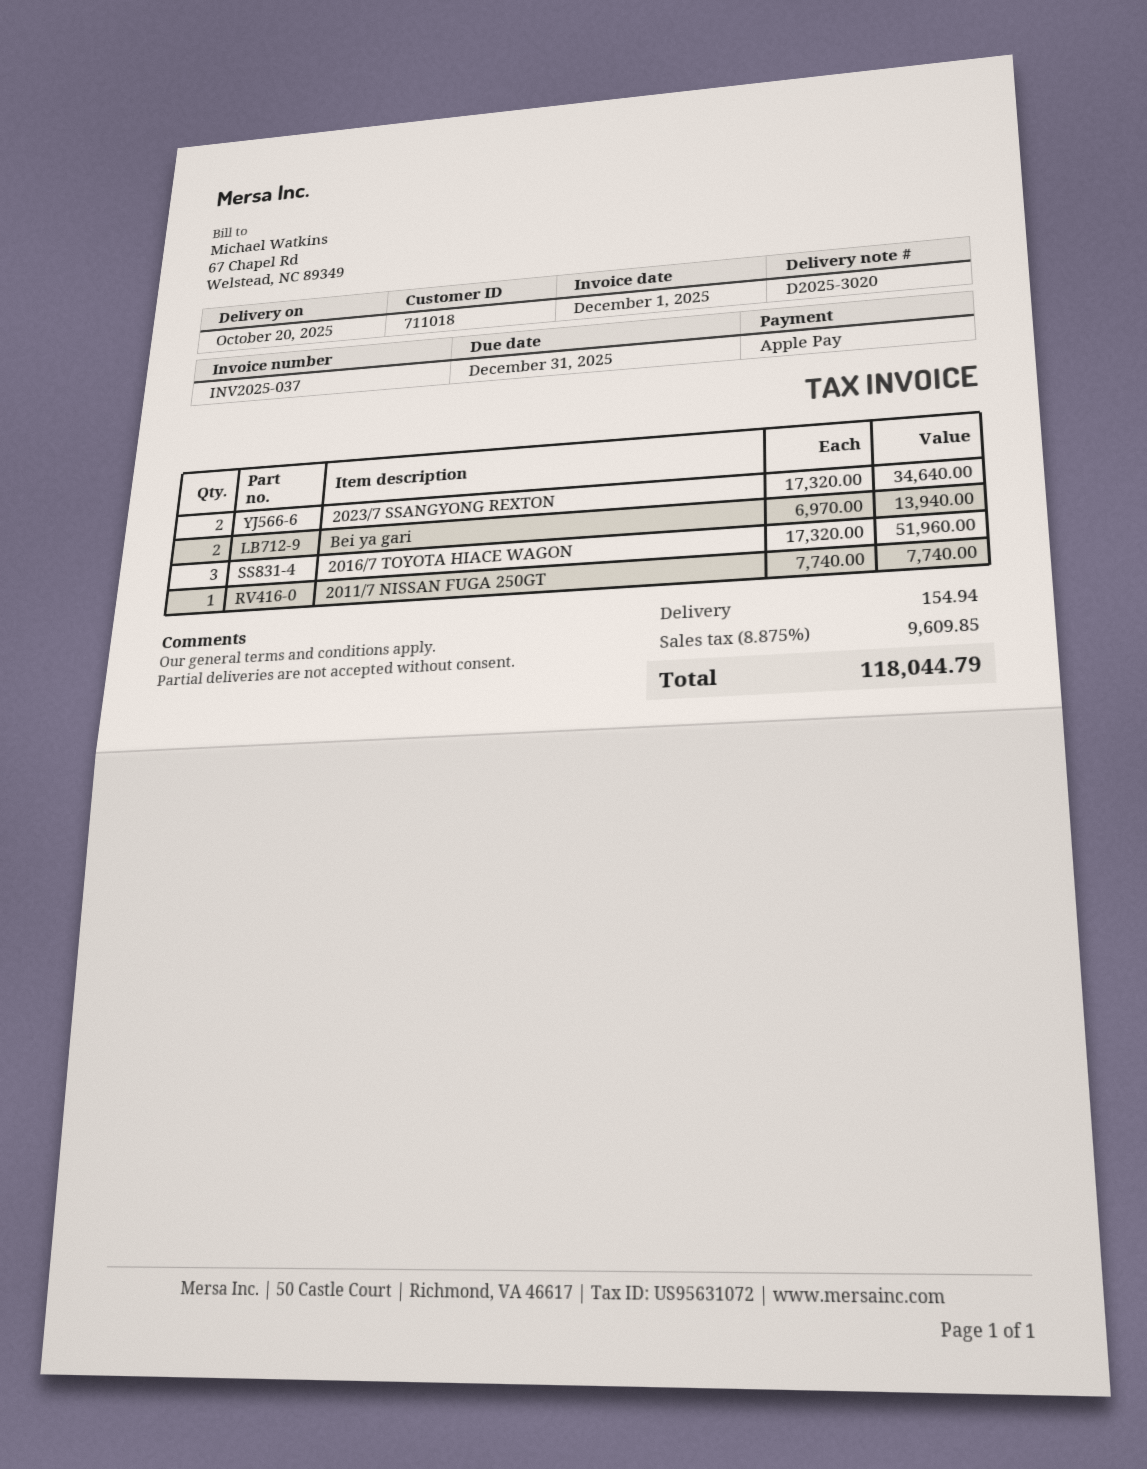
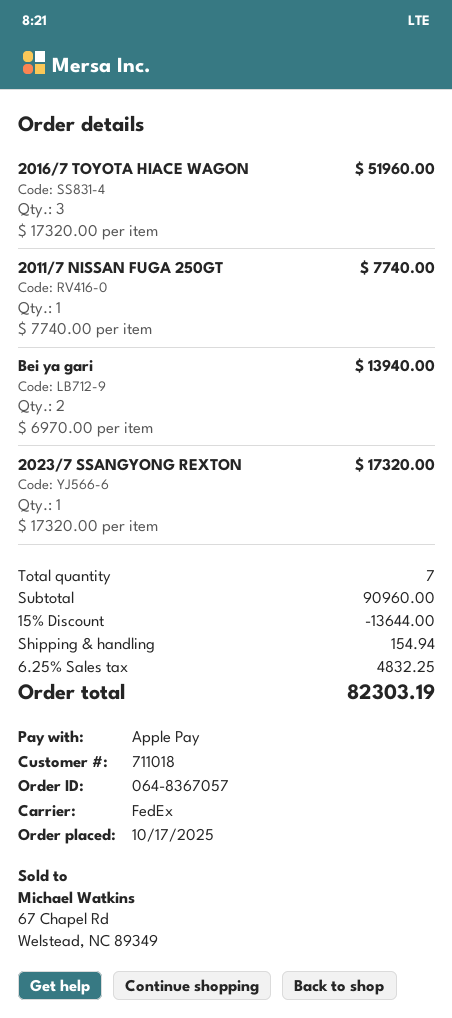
2023/7 SSANGYONG REXTON: 2 x 17320.00 = 34640.00 -> 1 x 17320.00 = 17320.00
discount: none -> 15% = 13644.00
tax: 8.875% = 9609.85 -> 6.25% = 4832.25
total: 118044.79 -> 82303.19

